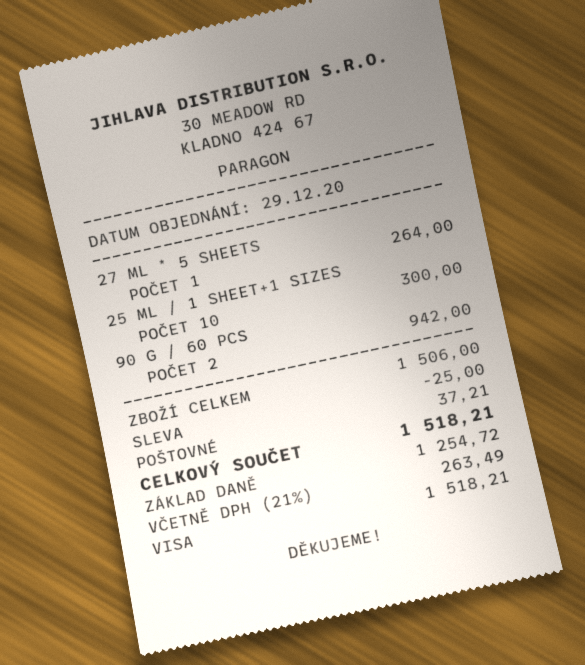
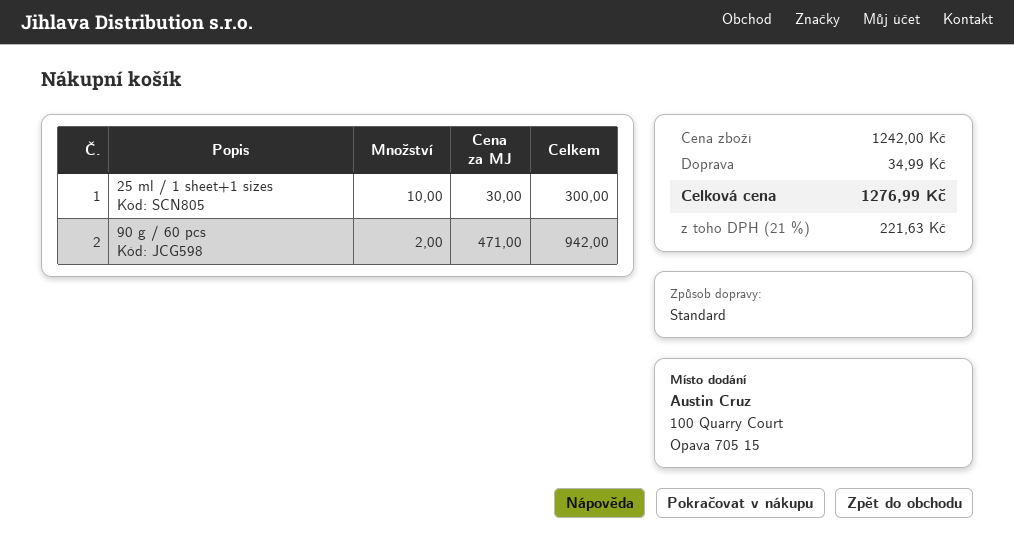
27 ML * 5 SHEETS: 1 for 264.00 -> none
subtotal: 1506.00 -> 1242.00
discount: 25.00 -> none
shipping: 37.21 -> 34.99
tax: 21% = 263.49 -> 21% = 221.63
total: 1518.21 -> 1276.99

